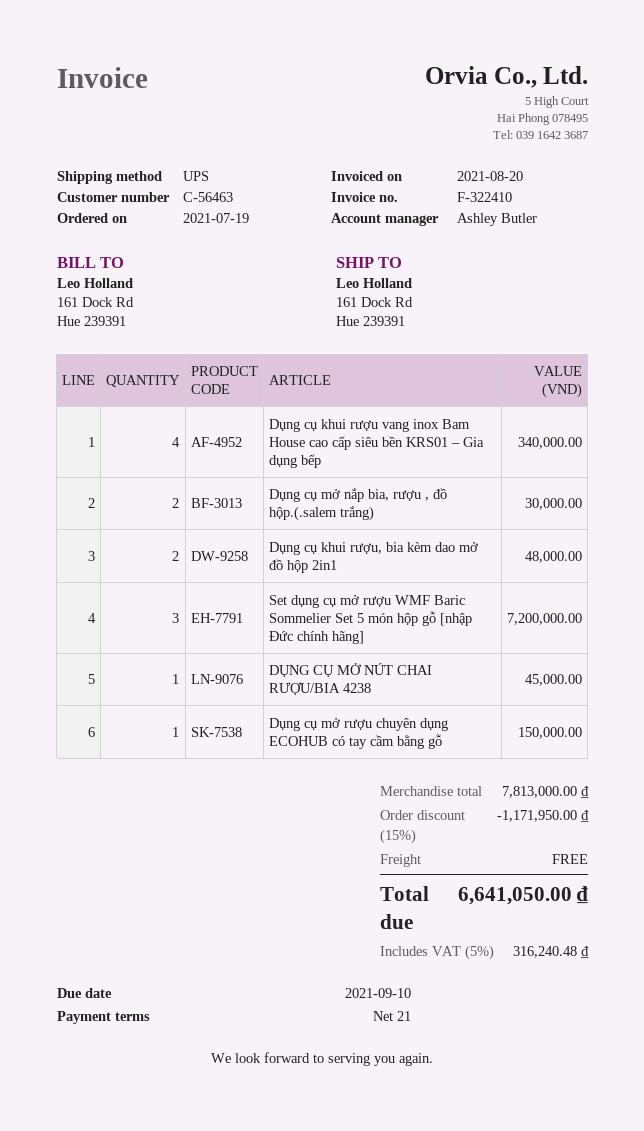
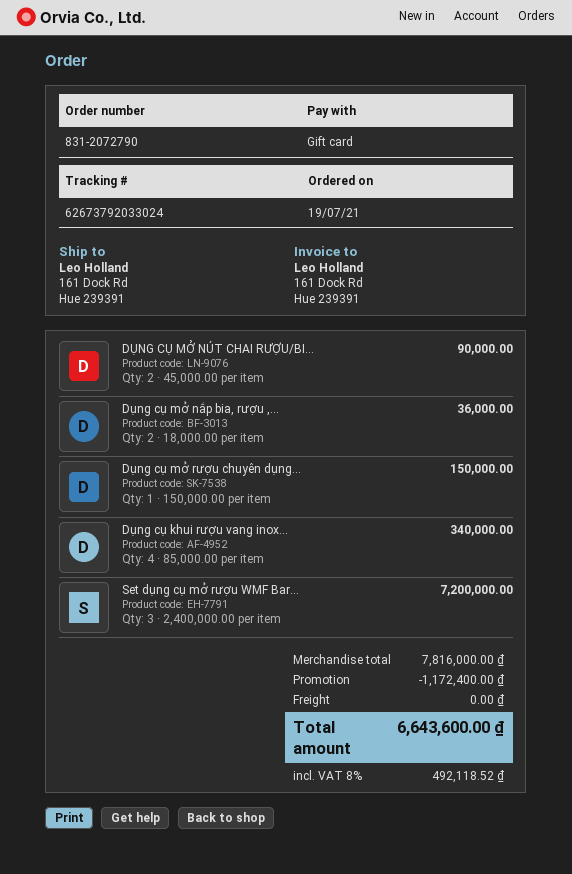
Dụng cụ mở nắp bia, rượu , đồ hộp.(.salem trắng): 2 for 30000.00 -> 2 for 36000.00
Dụng cụ khui rượu, bia kèm dao mở đồ hộp 2in1: 2 for 48000.00 -> none
DỤNG CỤ MỞ NÚT CHAI RƯỢU/BIA 4238: 1 for 45000.00 -> 2 for 90000.00
subtotal: 7813000.00 -> 7816000.00
discount: 1171950.00 -> 1172400.00
tax: 5% = 316240.48 -> 8% = 492118.52
total: 6641050.00 -> 6643600.00

